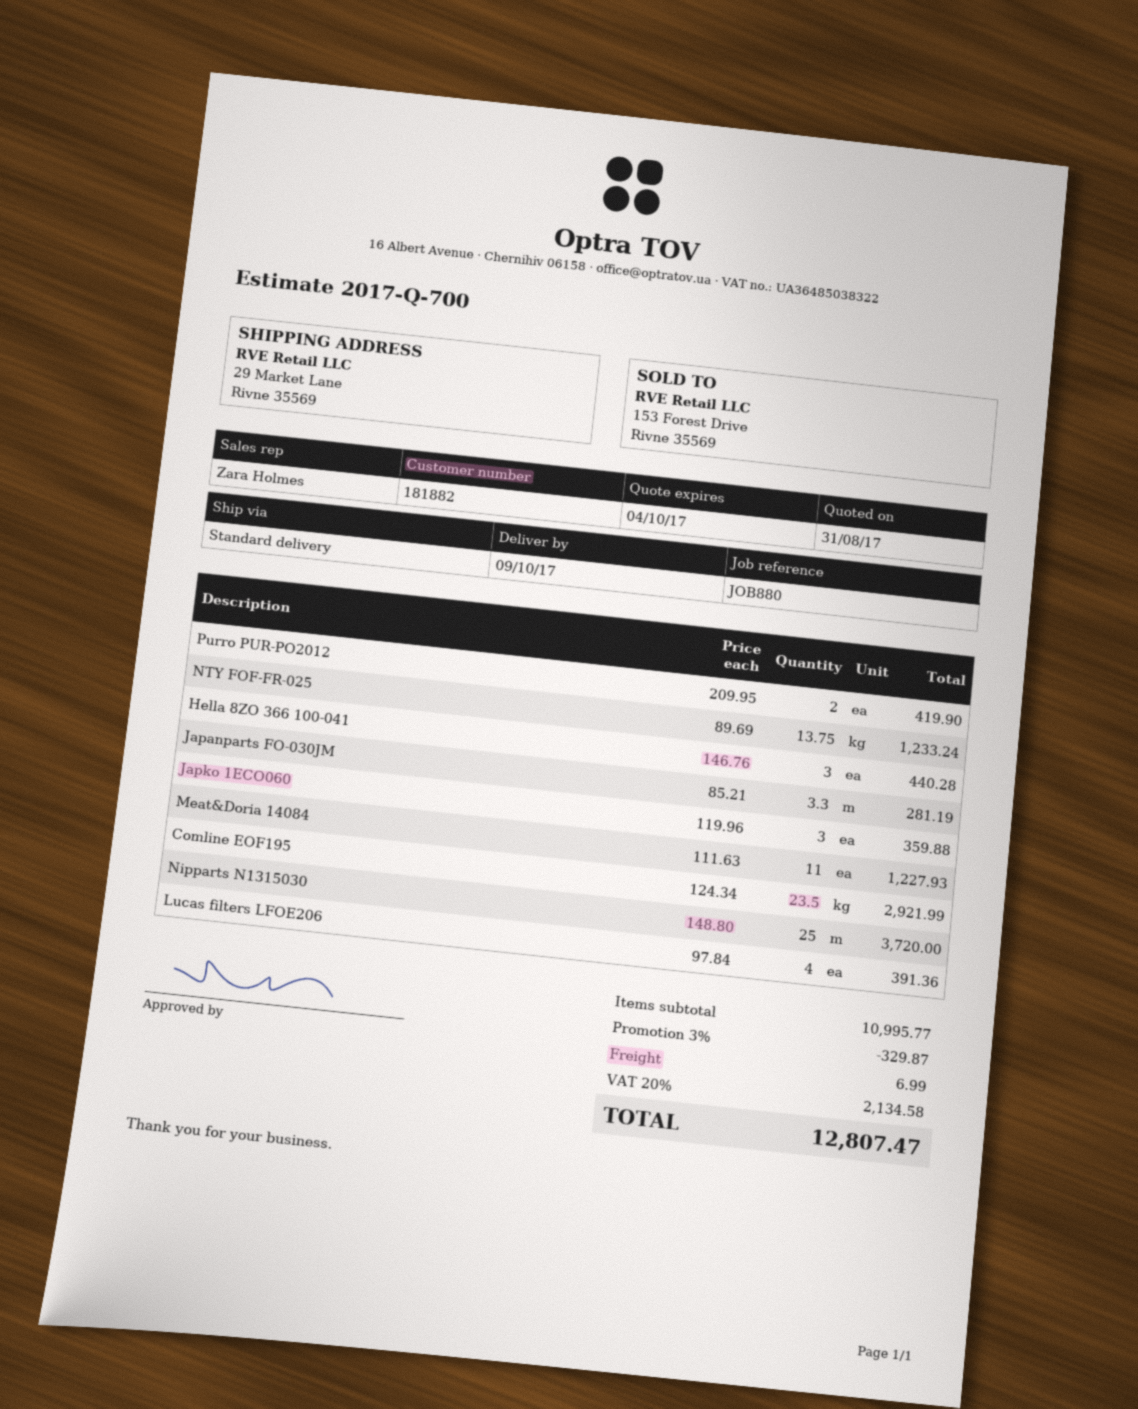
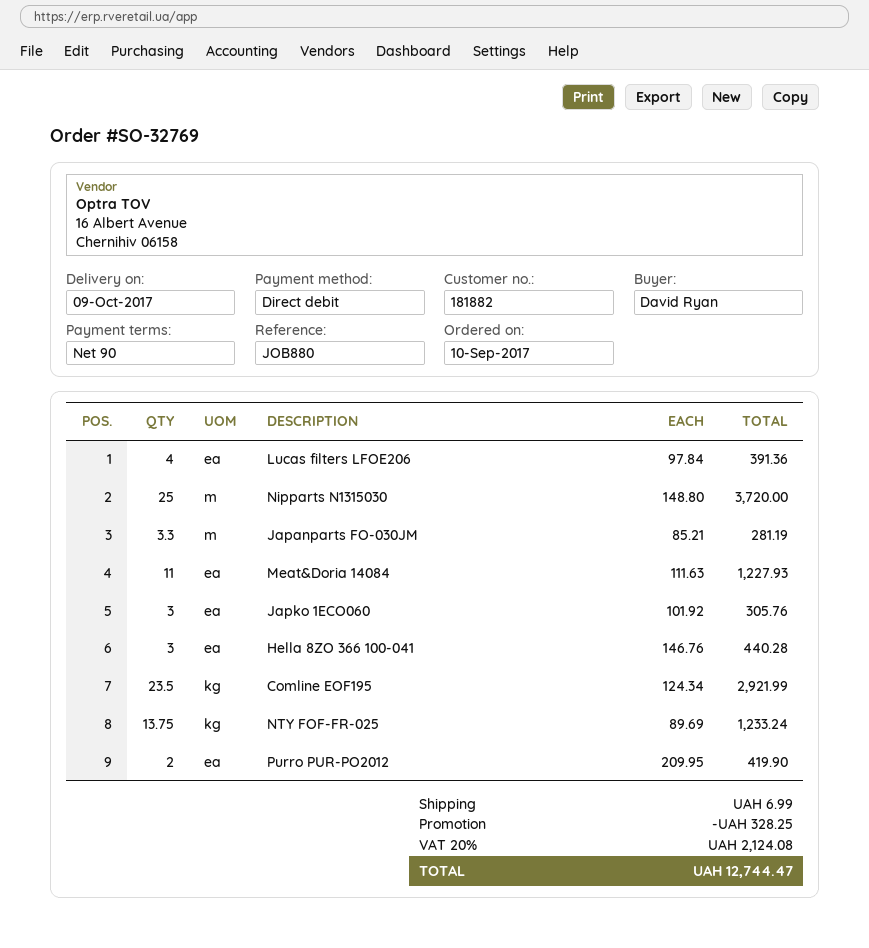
Japko 1ECO060: 3 x 119.96 = 359.88 -> 3 x 101.92 = 305.76
discount: 329.87 -> 328.25
tax: 20% = 2134.58 -> 20% = 2124.08
total: 12807.47 -> 12744.47

